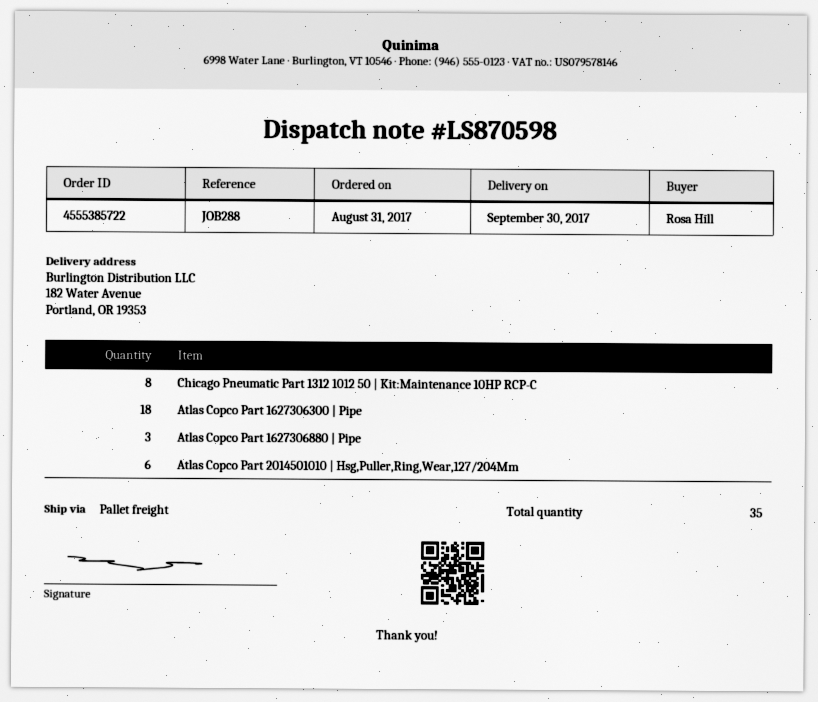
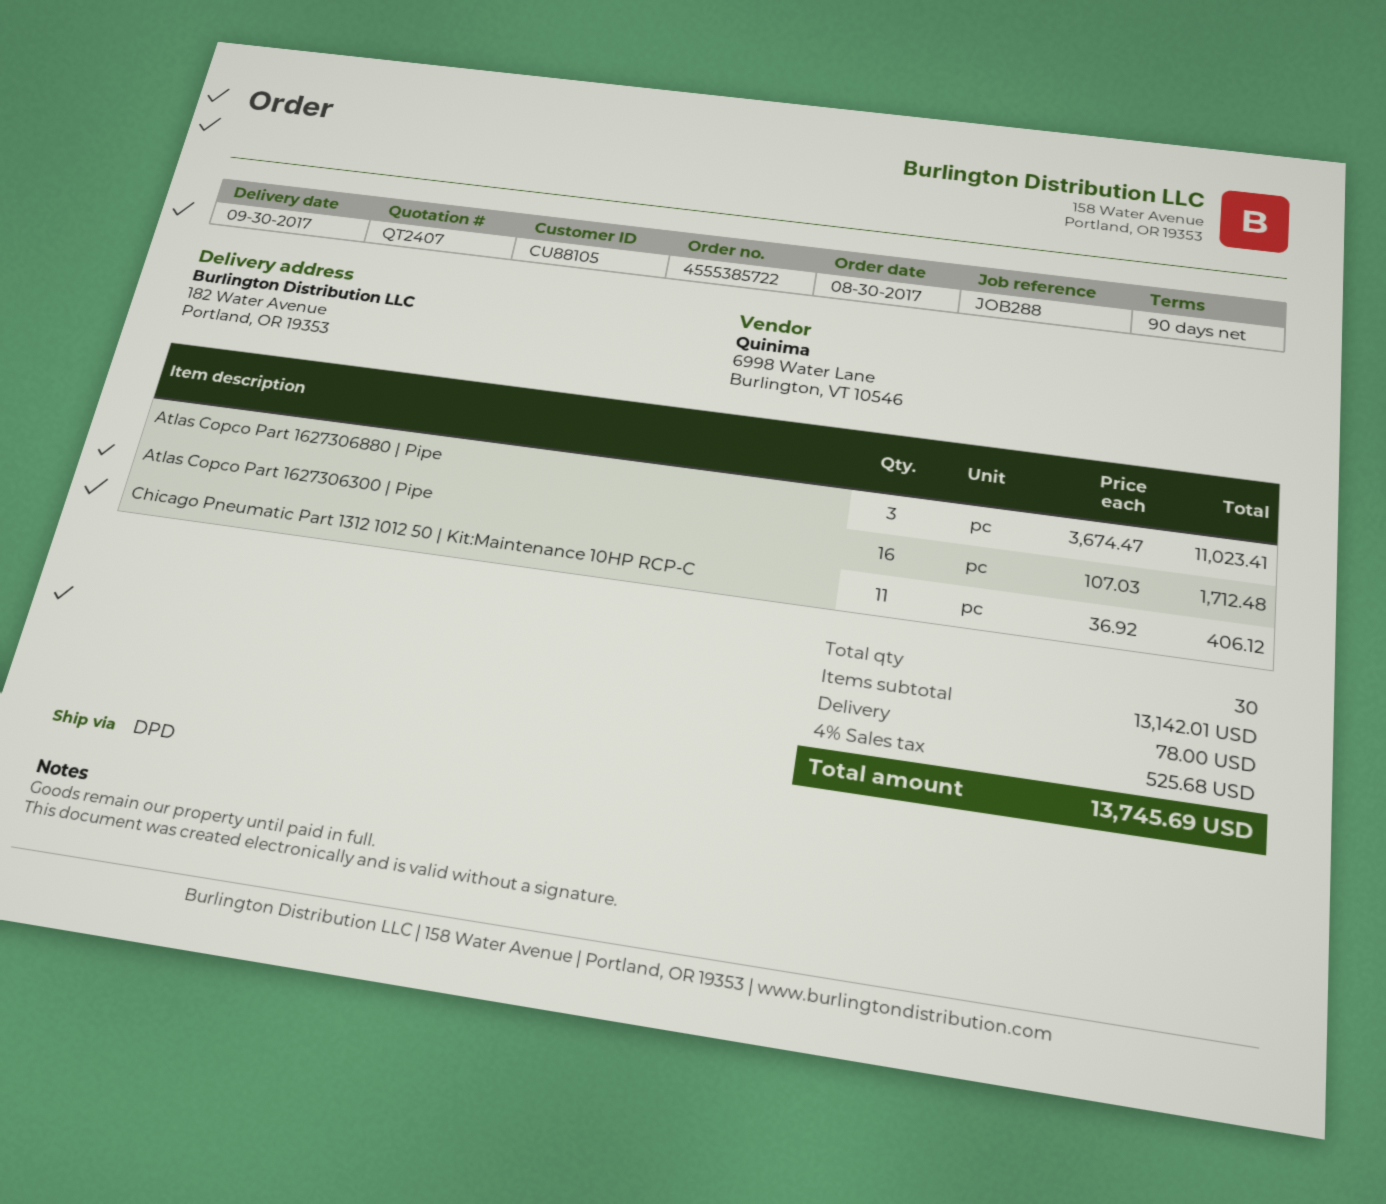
order date: 2017-08-31 -> 2017-08-30
shipping method: pallet freight -> DPD
Chicago Pneumatic Part 1312 1012 50 | Kit:Maintenance 10HP RCP-C: 8 -> 11
Atlas Copco Part 1627306300 | Pipe: 18 -> 16
Atlas Copco Part 2014501010 | Hsg,Puller,Ring,Wear,127/204Mm: 6 -> none
total quantity: 35 -> 30

